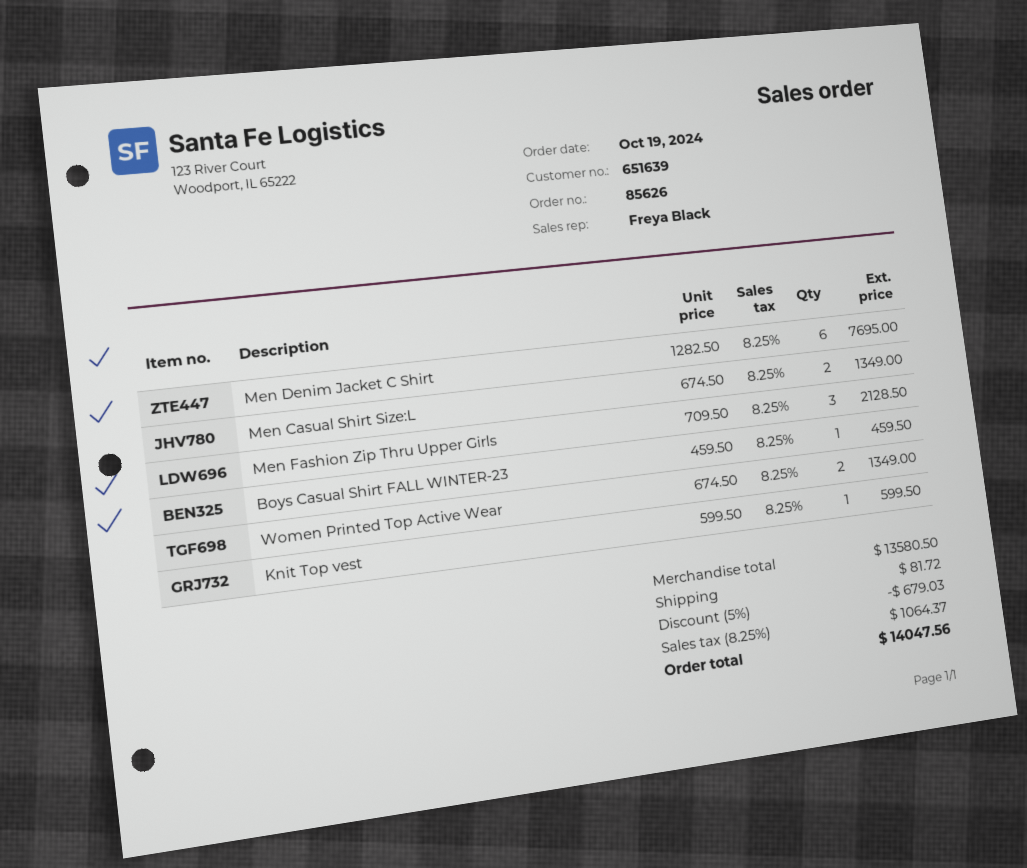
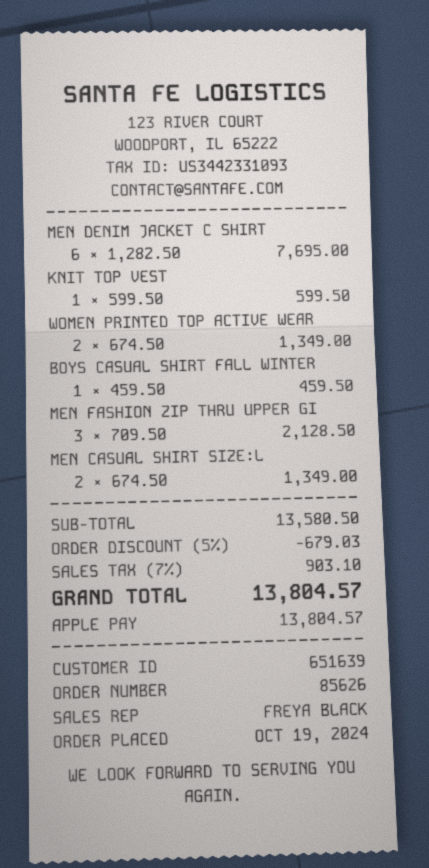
shipping: 81.72 -> none
tax: 8.25% = 1064.37 -> 7% = 903.10
total: 14047.56 -> 13804.57

